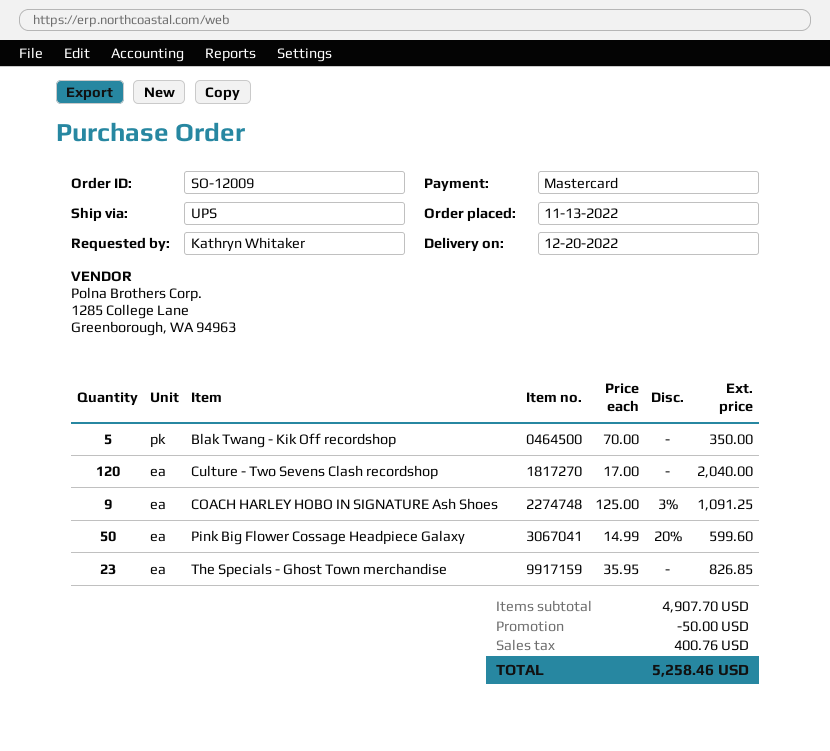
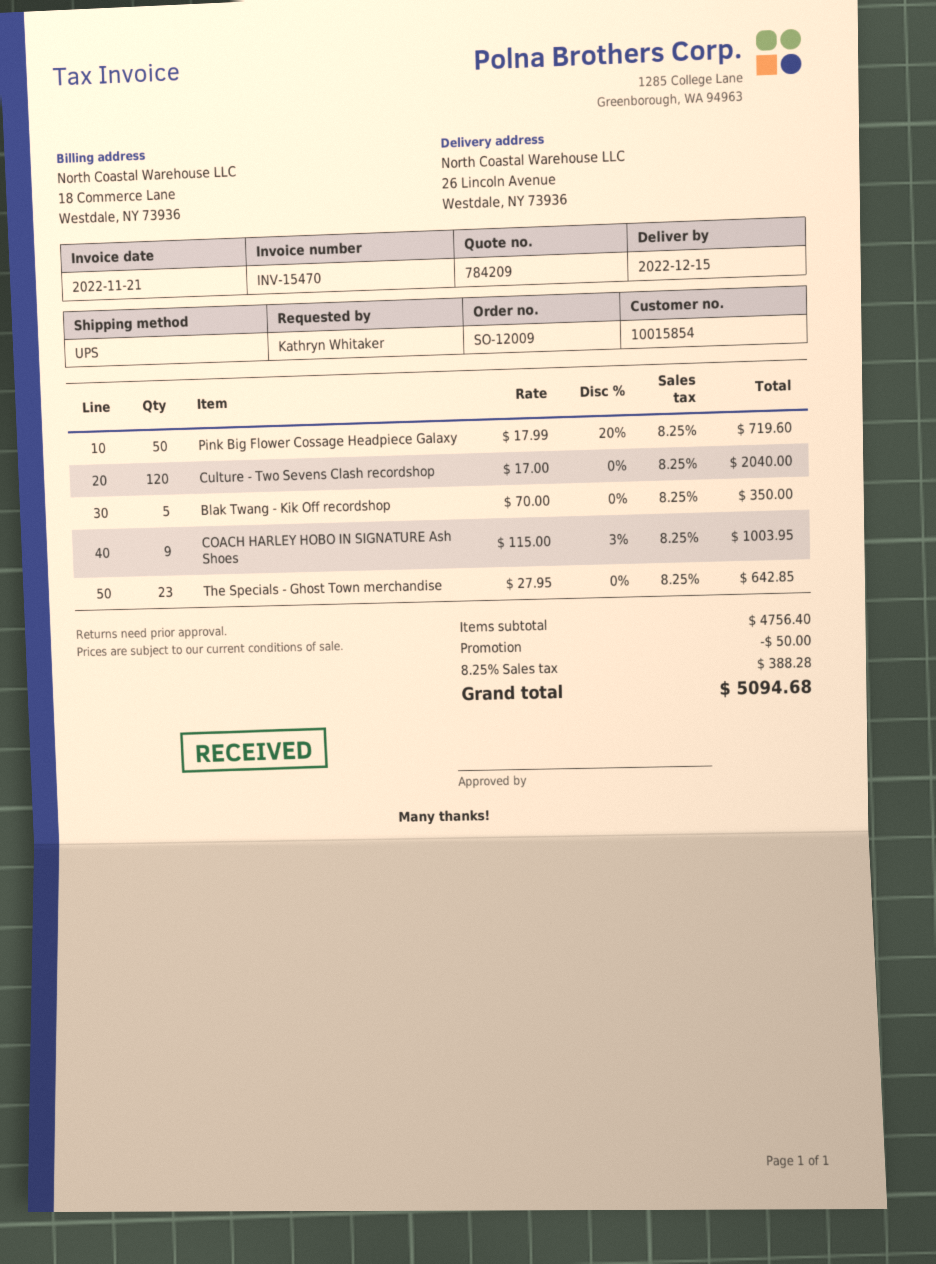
delivery date: 2022-12-20 -> 2022-12-15
COACH HARLEY HOBO IN SIGNATURE Ash Shoes: 9 x 125.00 - 3% = 1091.25 -> 9 x 115.00 - 3% = 1003.95
Pink Big Flower Cossage Headpiece Galaxy: 50 x 14.99 - 20% = 599.60 -> 50 x 17.99 - 20% = 719.60
The Specials - Ghost Town merchandise: 23 x 35.95 = 826.85 -> 23 x 27.95 = 642.85
subtotal: 4907.70 -> 4756.40
tax: 400.76 -> 388.28
total: 5258.46 -> 5094.68

